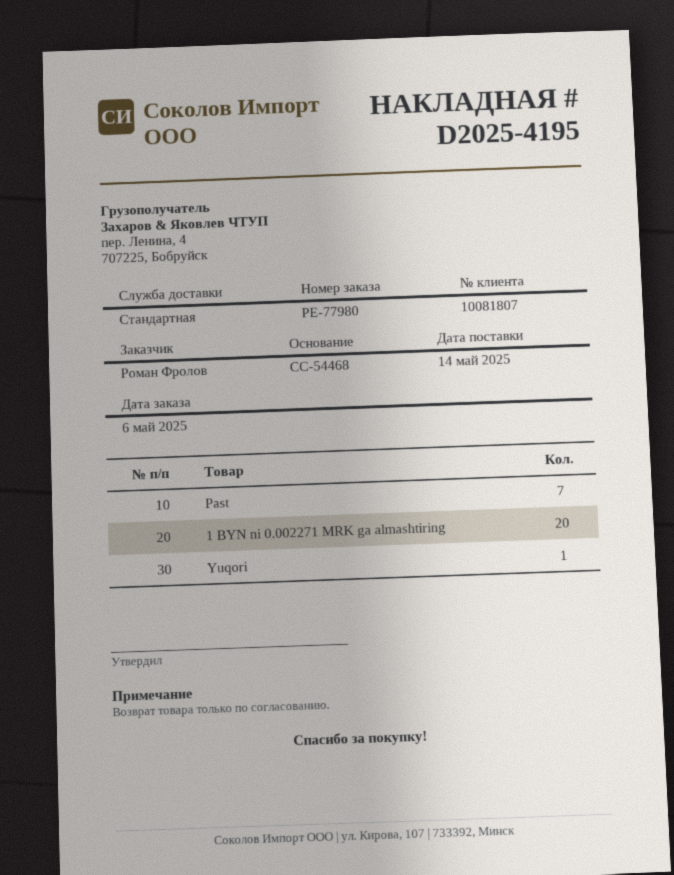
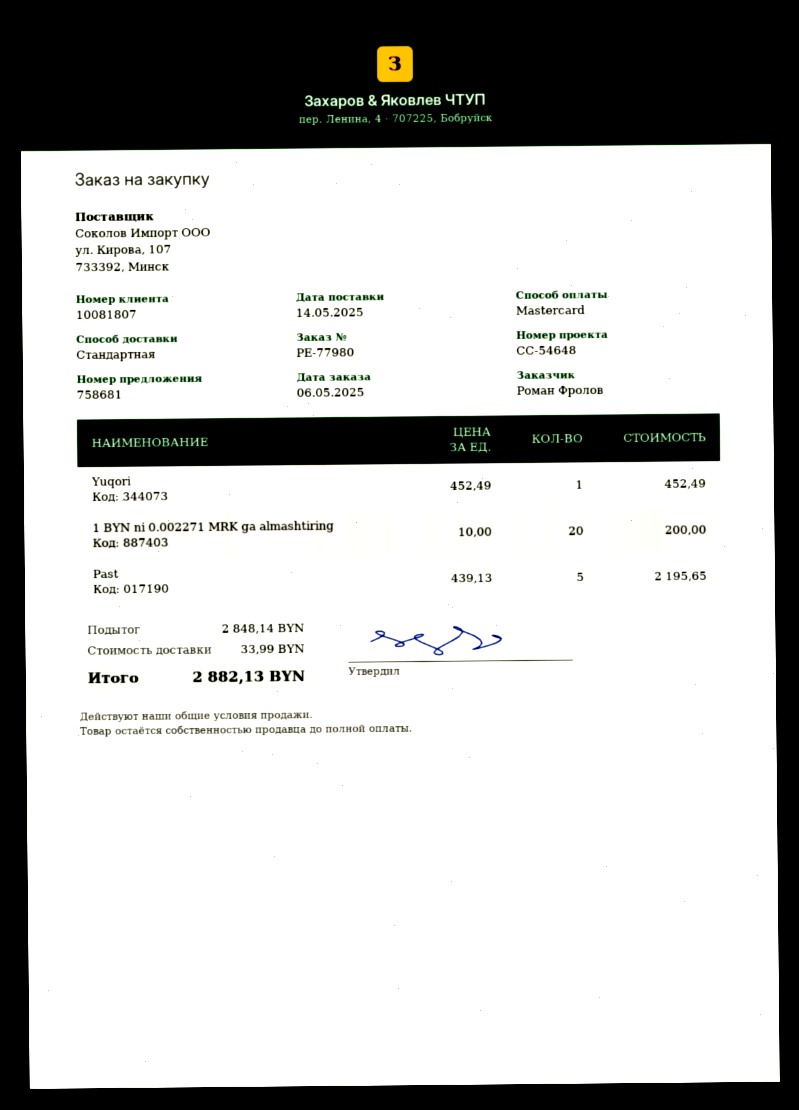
reference: CC-54468 -> CC-54648
Past: 7 -> 5

